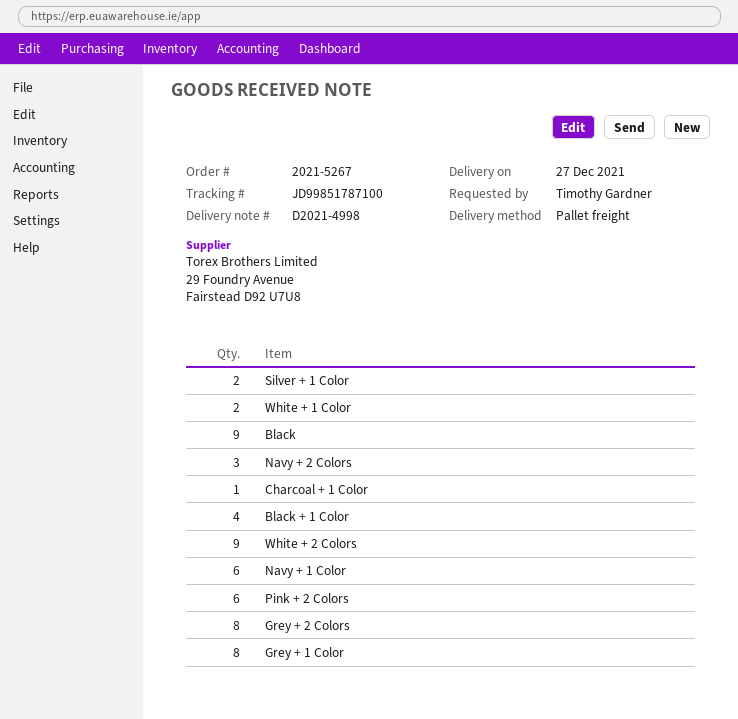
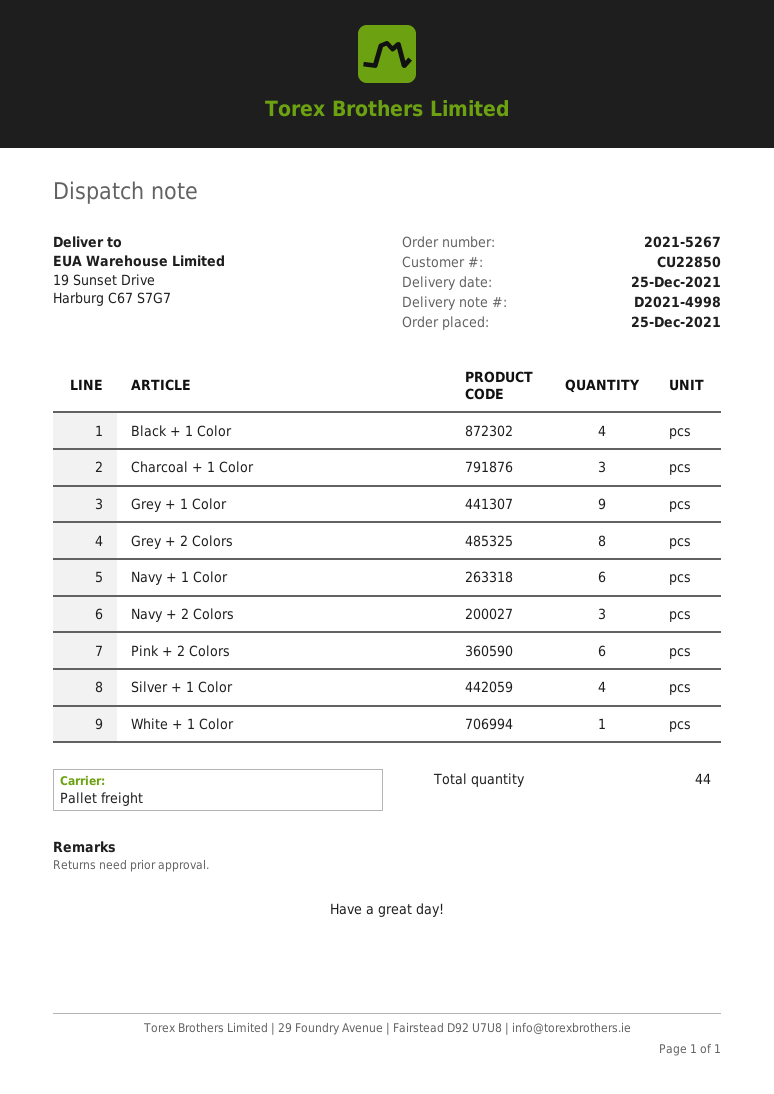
delivery date: 2021-12-27 -> 2021-12-25
Silver + 1 Color: 2 -> 4
White + 1 Color: 2 -> 1
Black: 9 -> none
Charcoal + 1 Color: 1 -> 3
White + 2 Colors: 9 -> none
Grey + 1 Color: 8 -> 9

